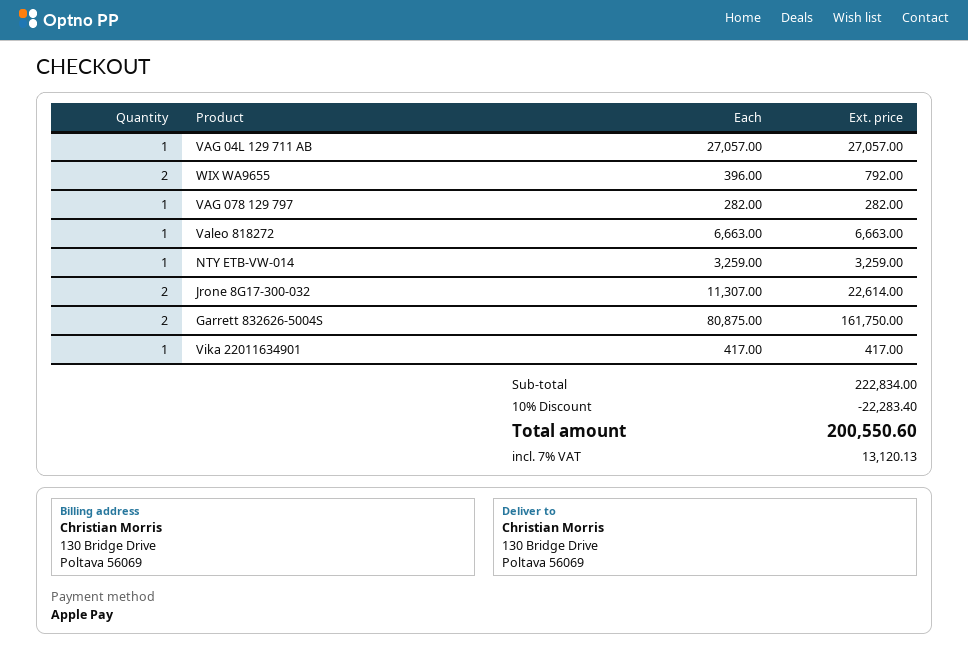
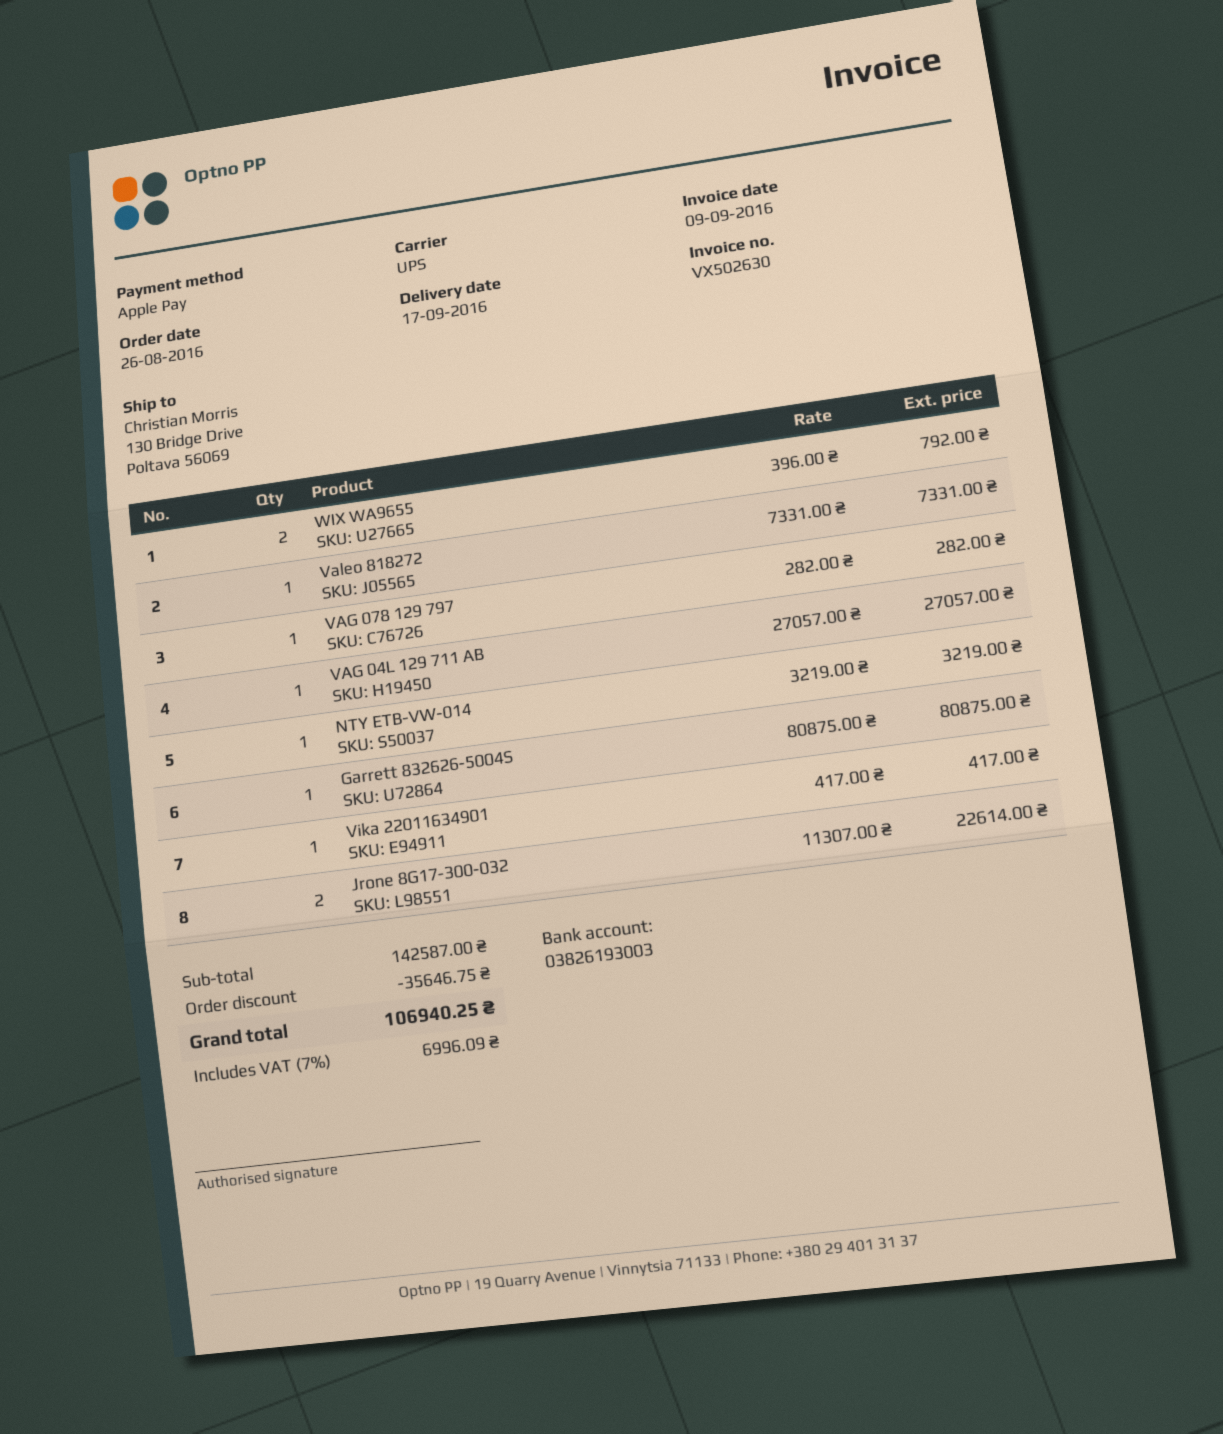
Valeo 818272: 1 x 6663.00 = 6663.00 -> 1 x 7331.00 = 7331.00
NTY ETB-VW-014: 1 x 3259.00 = 3259.00 -> 1 x 3219.00 = 3219.00
Garrett 832626-5004S: 2 x 80875.00 = 161750.00 -> 1 x 80875.00 = 80875.00
subtotal: 222834.00 -> 142587.00
discount: 22283.40 -> 35646.75
tax: 7% = 13120.13 -> 7% = 6996.09
total: 200550.60 -> 106940.25

